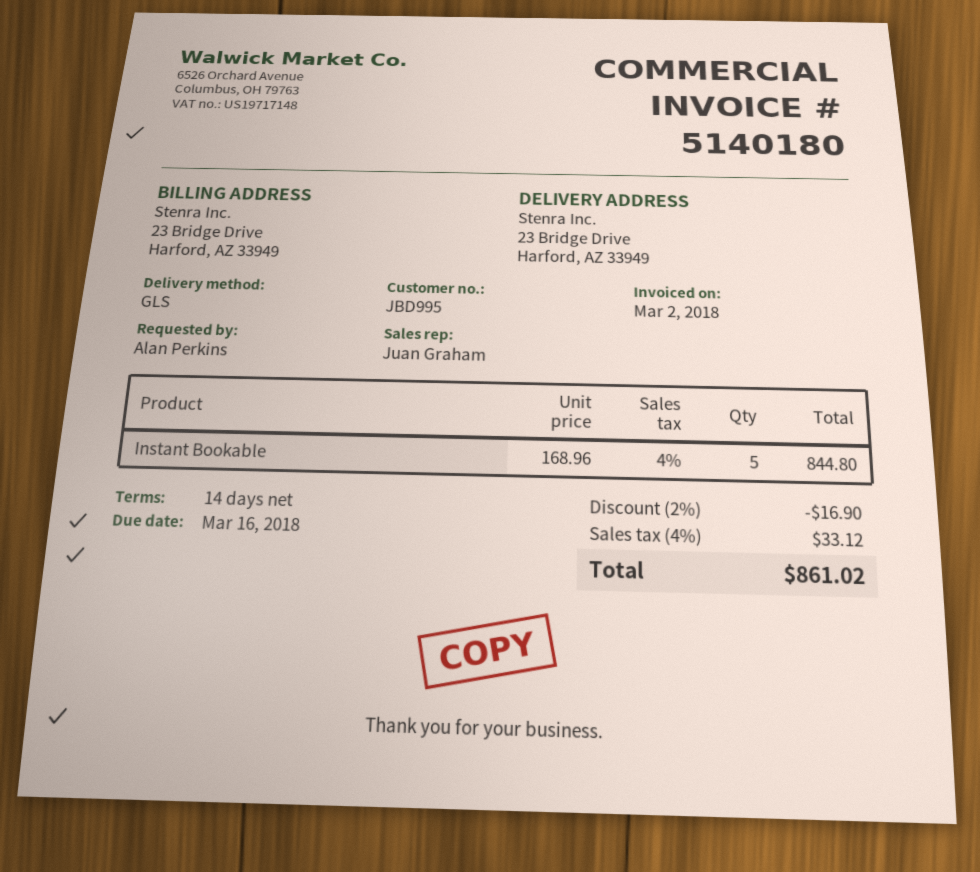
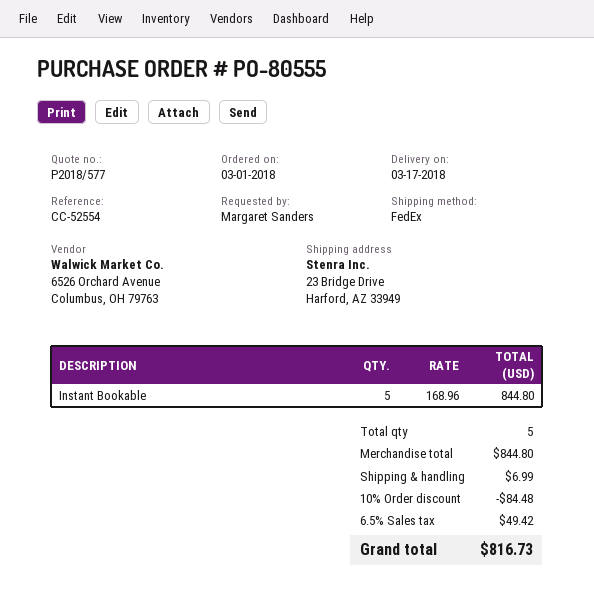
ordered by: Alan Perkins -> Margaret Sanders
shipping method: GLS -> FedEx
discount: 2% = 16.90 -> 10% = 84.48
shipping: none -> 6.99
tax: 4% = 33.12 -> 6.5% = 49.42
total: 861.02 -> 816.73

